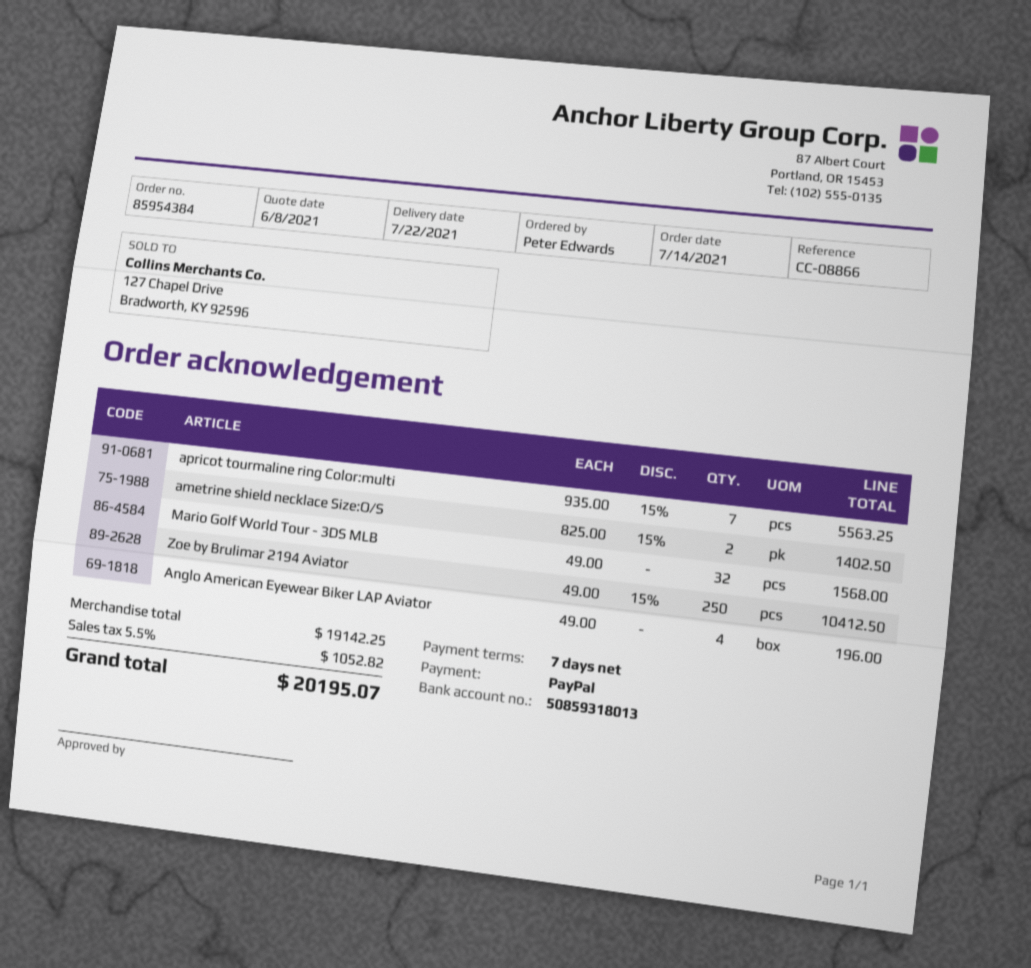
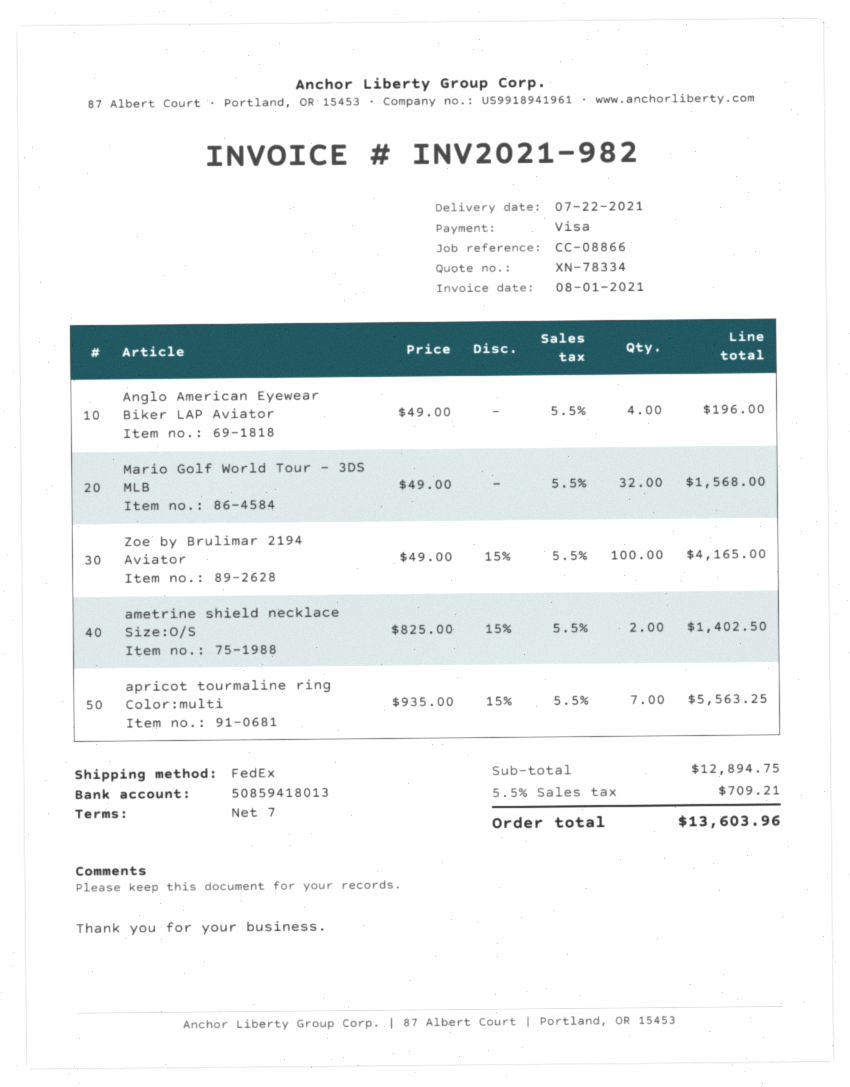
payment method: PayPal -> Visa
bank account: 50859318013 -> 50859418013
Zoe by Brulimar 2194 Aviator: 250 x 49.00 - 15% = 10412.50 -> 100 x 49.00 - 15% = 4165.00
subtotal: 19142.25 -> 12894.75
tax: 5.5% = 1052.82 -> 5.5% = 709.21
total: 20195.07 -> 13603.96

